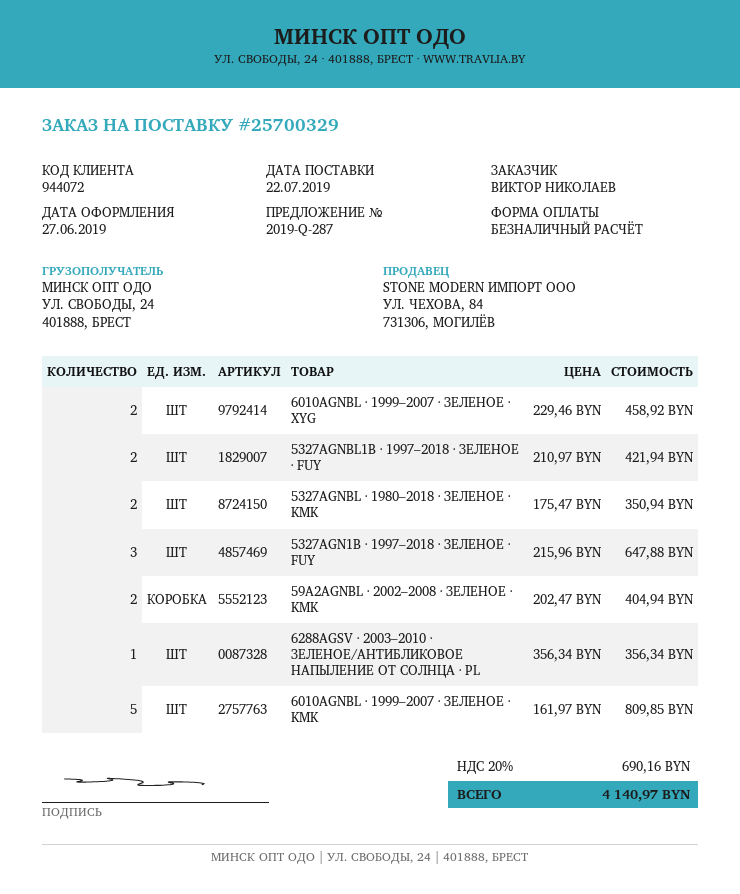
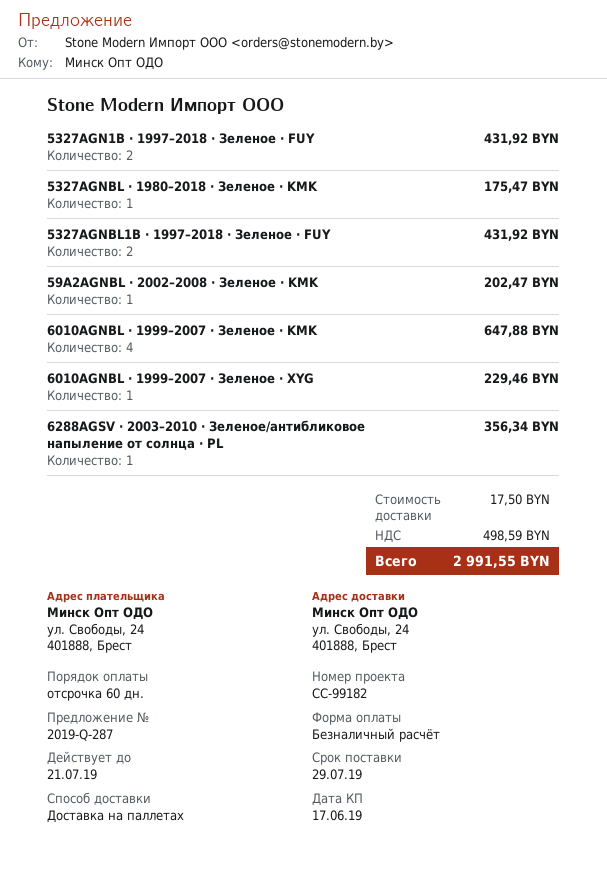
delivery date: 2019-07-22 -> 2019-07-29
6010AGNBL · 1999–2007 · ЗЕЛЕНОЕ · XYG: 2 for 458.92 -> 1 for 229.46
5327AGNBL1B · 1997–2018 · ЗЕЛЕНОЕ · FUY: 2 for 421.94 -> 2 for 431.92
5327AGNBL · 1980–2018 · ЗЕЛЕНОЕ · KMK: 2 for 350.94 -> 1 for 175.47
5327AGN1B · 1997–2018 · ЗЕЛЕНОЕ · FUY: 3 for 647.88 -> 2 for 431.92
59A2AGNBL · 2002–2008 · ЗЕЛЕНОЕ · KMK: 2 for 404.94 -> 1 for 202.47
6010AGNBL · 1999–2007 · ЗЕЛЕНОЕ · KMK: 5 for 809.85 -> 4 for 647.88
shipping: none -> 17.50
tax: 690.16 -> 498.59
total: 4140.97 -> 2991.55

